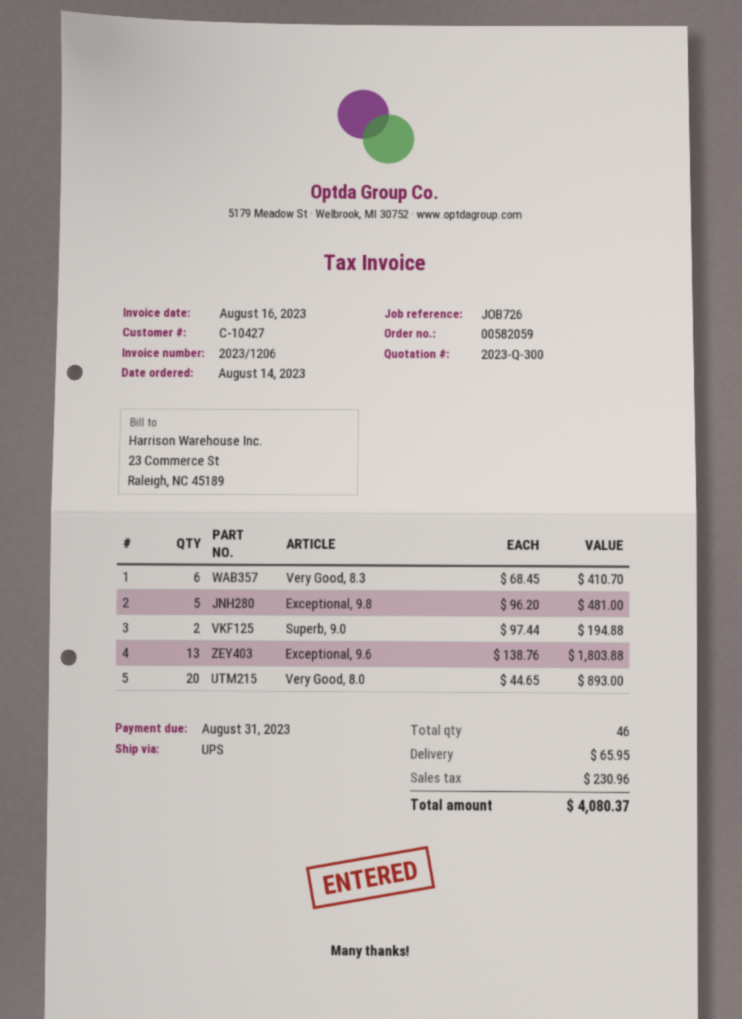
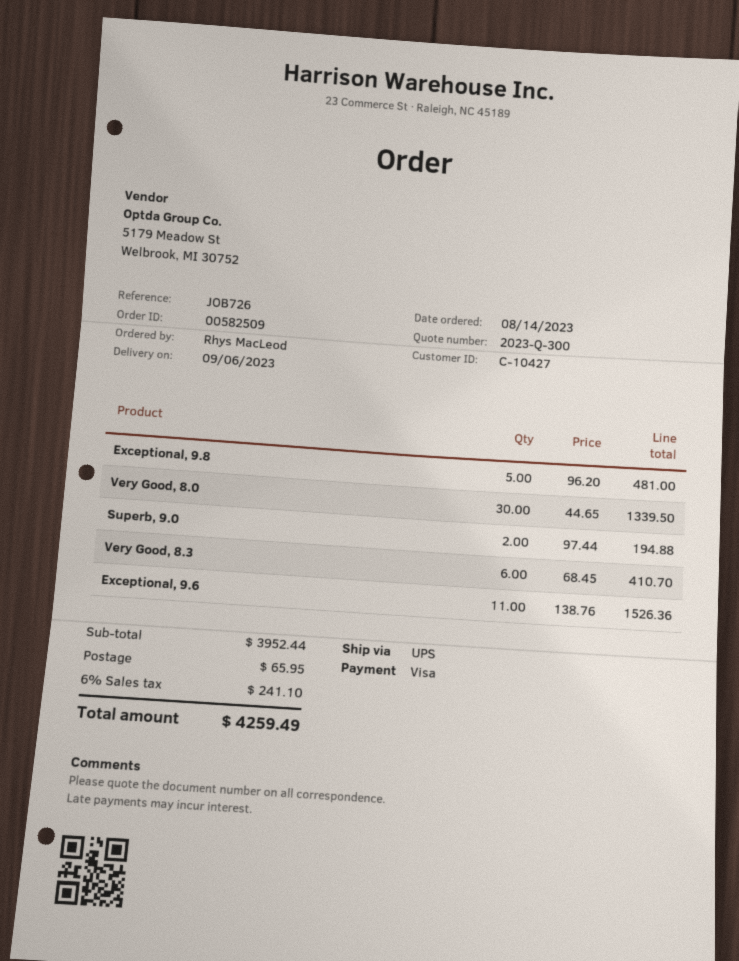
order number: 00582059 -> 00582509
Exceptional, 9.6: 13 x 138.76 = 1803.88 -> 11 x 138.76 = 1526.36
Very Good, 8.0: 20 x 44.65 = 893.00 -> 30 x 44.65 = 1339.50
tax: 230.96 -> 241.10
total: 4080.37 -> 4259.49

